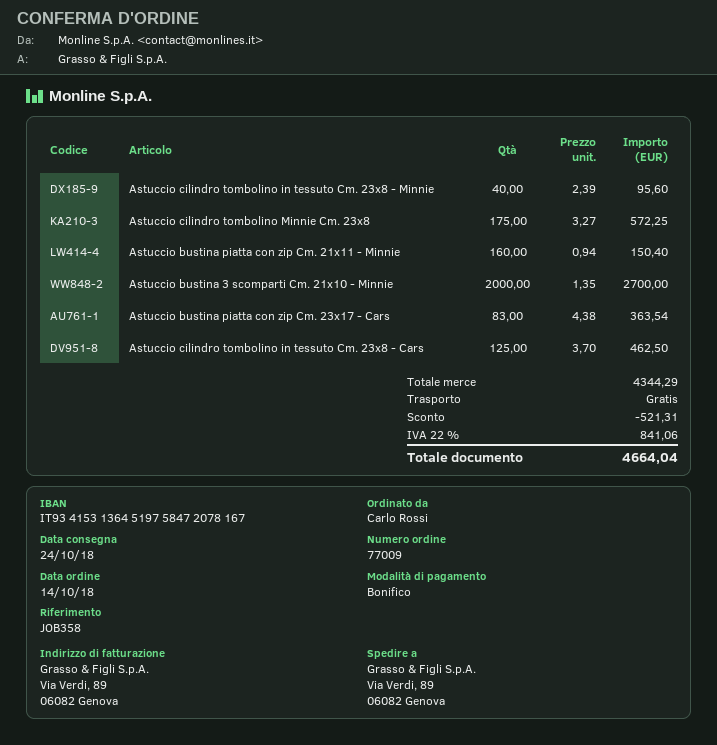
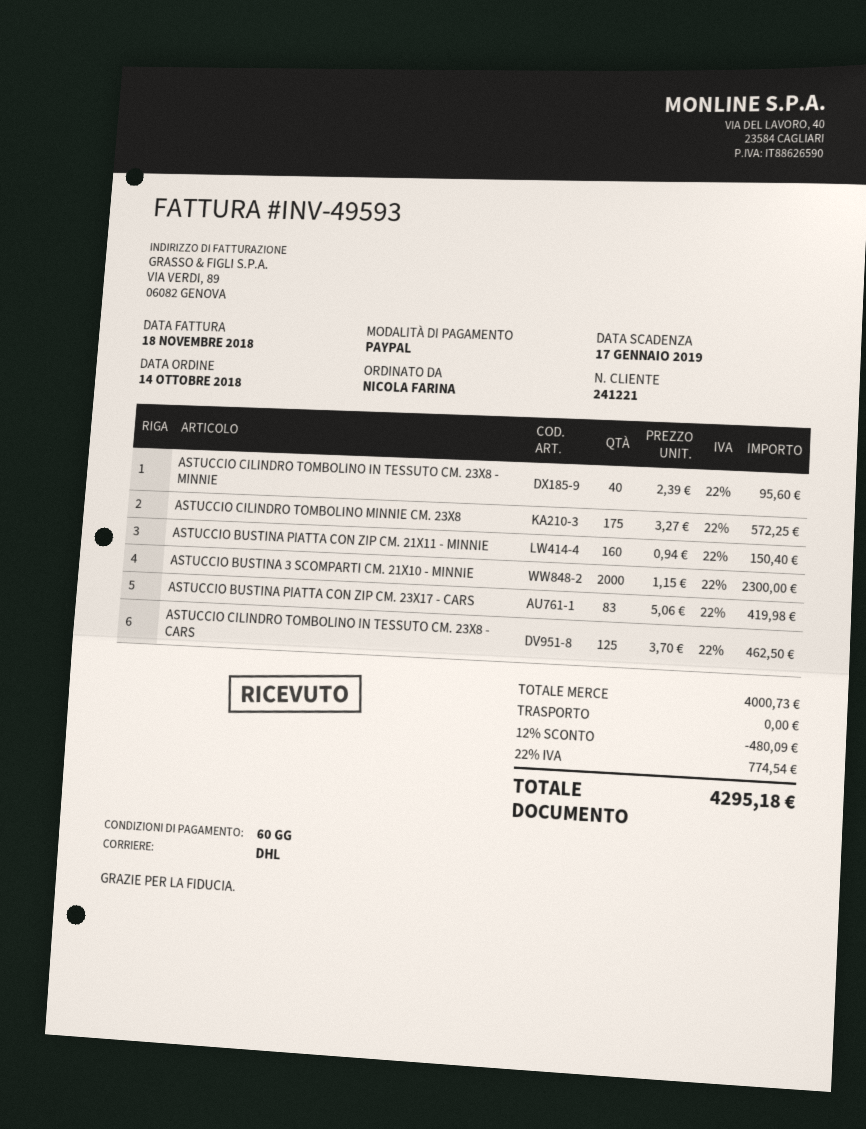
ordered by: Carlo Rossi -> NICOLA FARINA
payment method: bank transfer -> PayPal
Astuccio bustina 3 scomparti Cm. 21x10 - Minnie: 2000 x 1.35 = 2700.00 -> 2000 x 1.15 = 2300.00
Astuccio bustina piatta con zip Cm. 23x17 - Cars: 83 x 4.38 = 363.54 -> 83 x 5.06 = 419.98
subtotal: 4344.29 -> 4000.73
discount: 521.31 -> 480.09
tax: 22% = 841.06 -> 22% = 774.54
total: 4664.04 -> 4295.18

